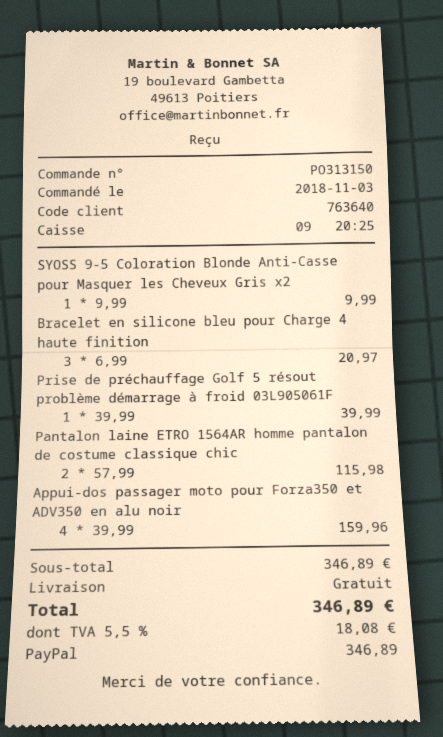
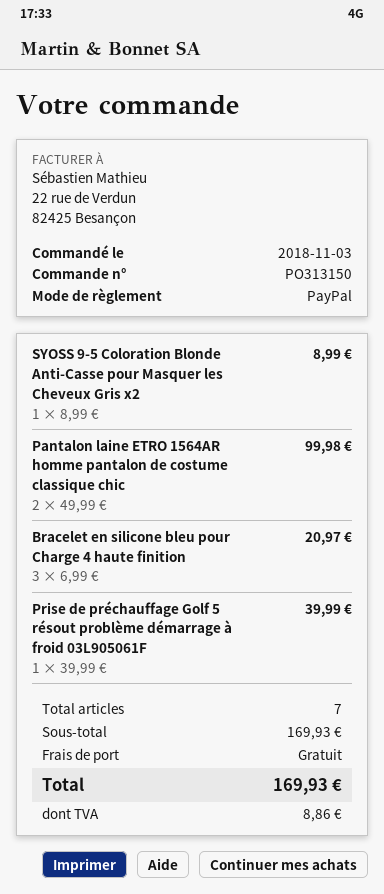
SYOSS 9-5 Coloration Blonde Anti-Casse pour Masquer les Cheveux Gris x2: 1 x 9.99 = 9.99 -> 1 x 8.99 = 8.99
Pantalon laine ETRO 1564AR homme pantalon de costume classique chic: 2 x 57.99 = 115.98 -> 2 x 49.99 = 99.98
Appui-dos passager moto pour Forza350 et ADV350 en alu noir: 4 x 39.99 = 159.96 -> none
subtotal: 346.89 -> 169.93
tax: 18.08 -> 8.86
total: 346.89 -> 169.93

